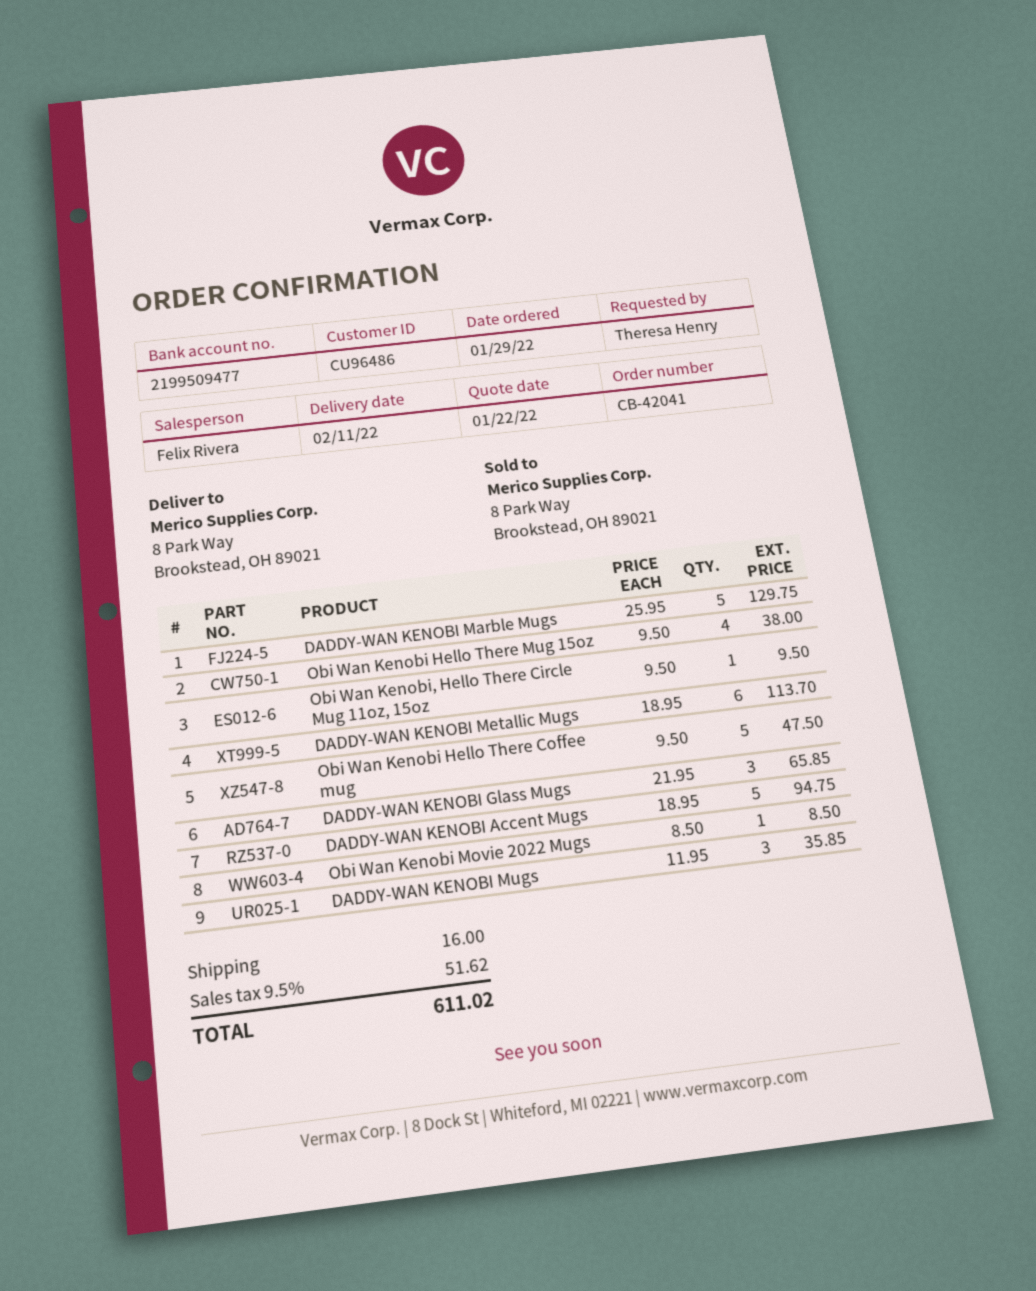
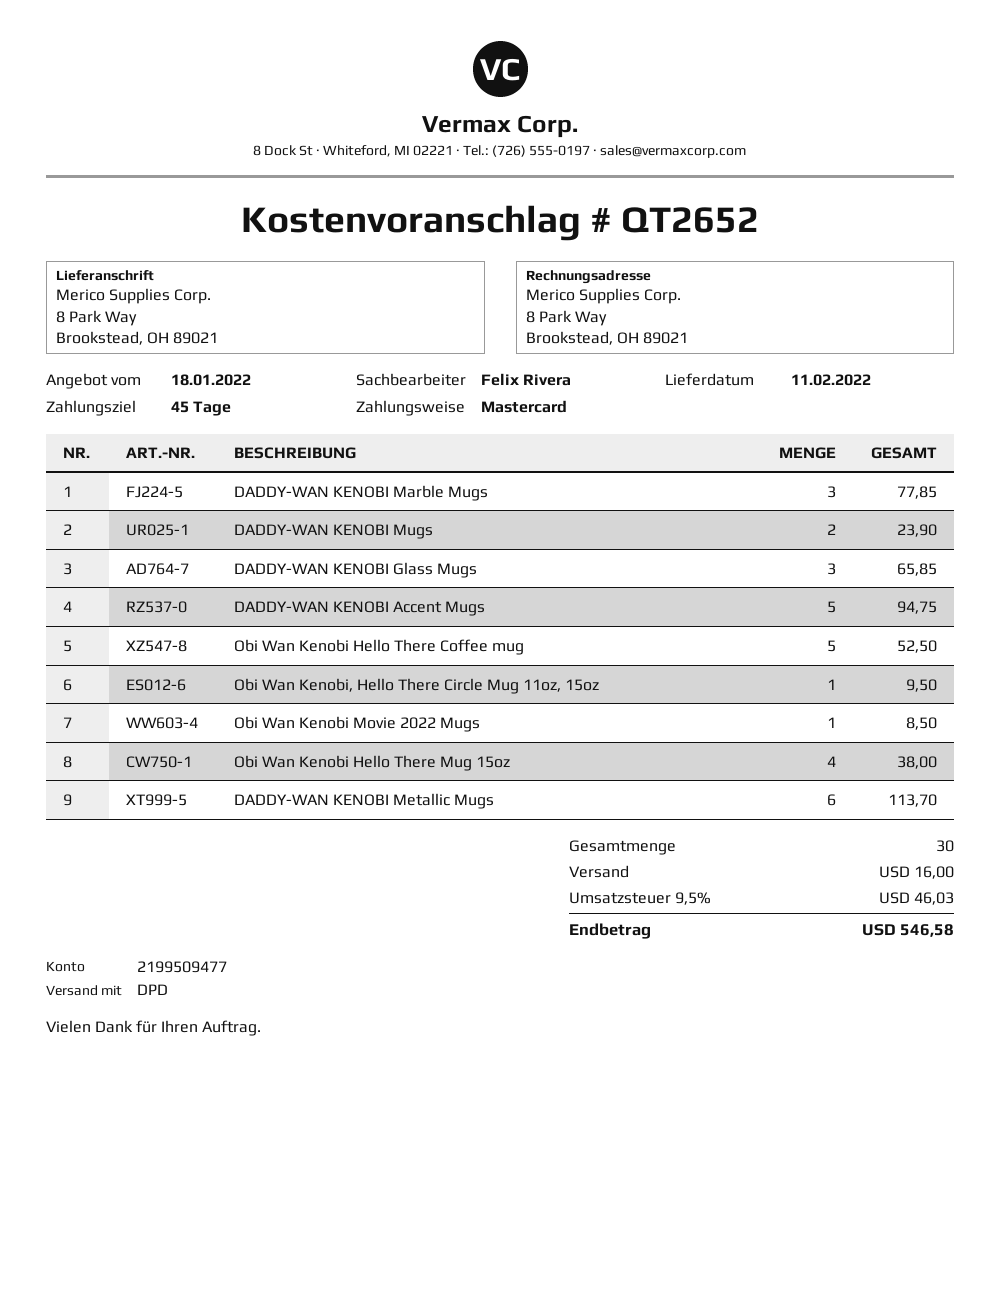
quote date: 2022-01-22 -> 2022-01-18
DADDY-WAN KENOBI Marble Mugs: 5 for 129.75 -> 3 for 77.85
Obi Wan Kenobi Hello There Coffee mug: 5 for 47.50 -> 5 for 52.50
DADDY-WAN KENOBI Mugs: 3 for 35.85 -> 2 for 23.90
tax: 9.5% = 51.62 -> 9.5% = 46.03
total: 611.02 -> 546.58

